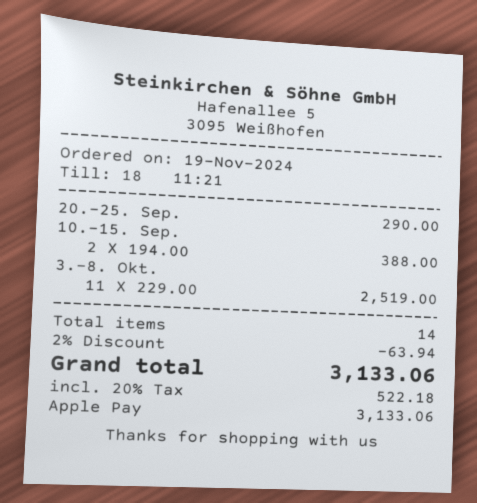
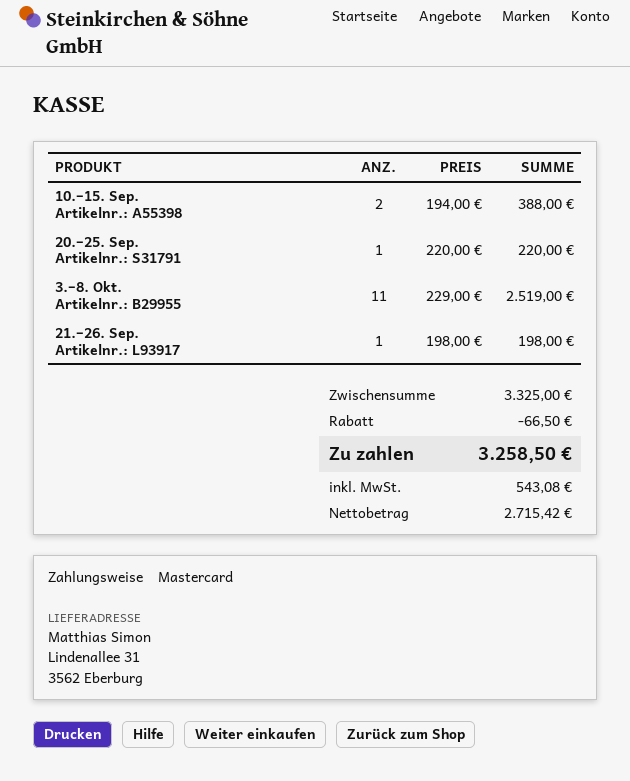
payment method: Apple Pay -> Mastercard
20.–25. Sep.: 1 x 290.00 = 290.00 -> 1 x 220.00 = 220.00
21.–26. Sep.: none -> 1 x 198.00 = 198.00
discount: 63.94 -> 66.50
tax: 522.18 -> 543.08
total: 3133.06 -> 3258.50

